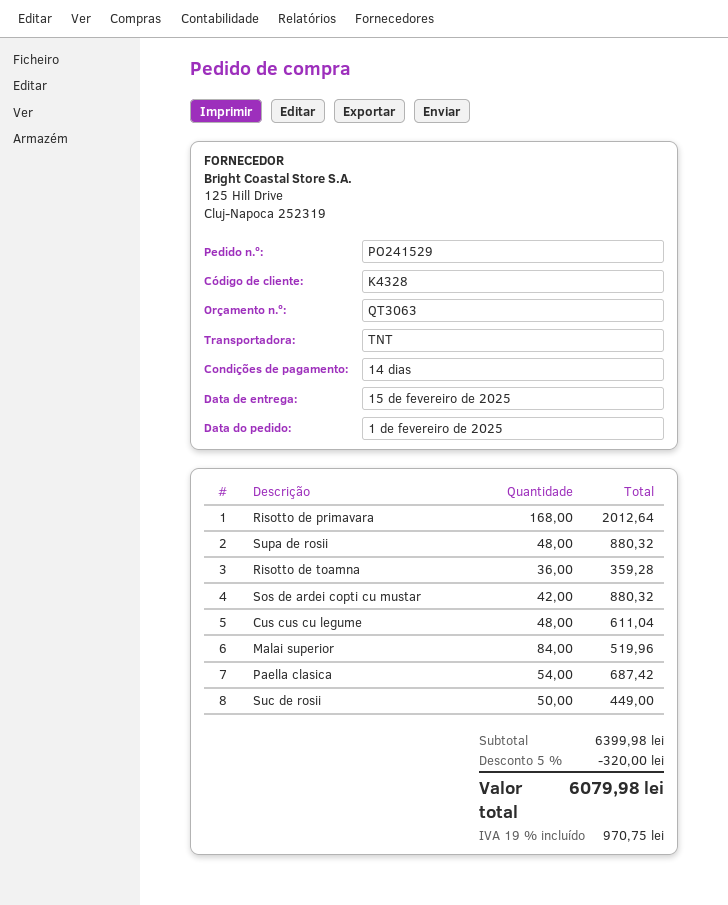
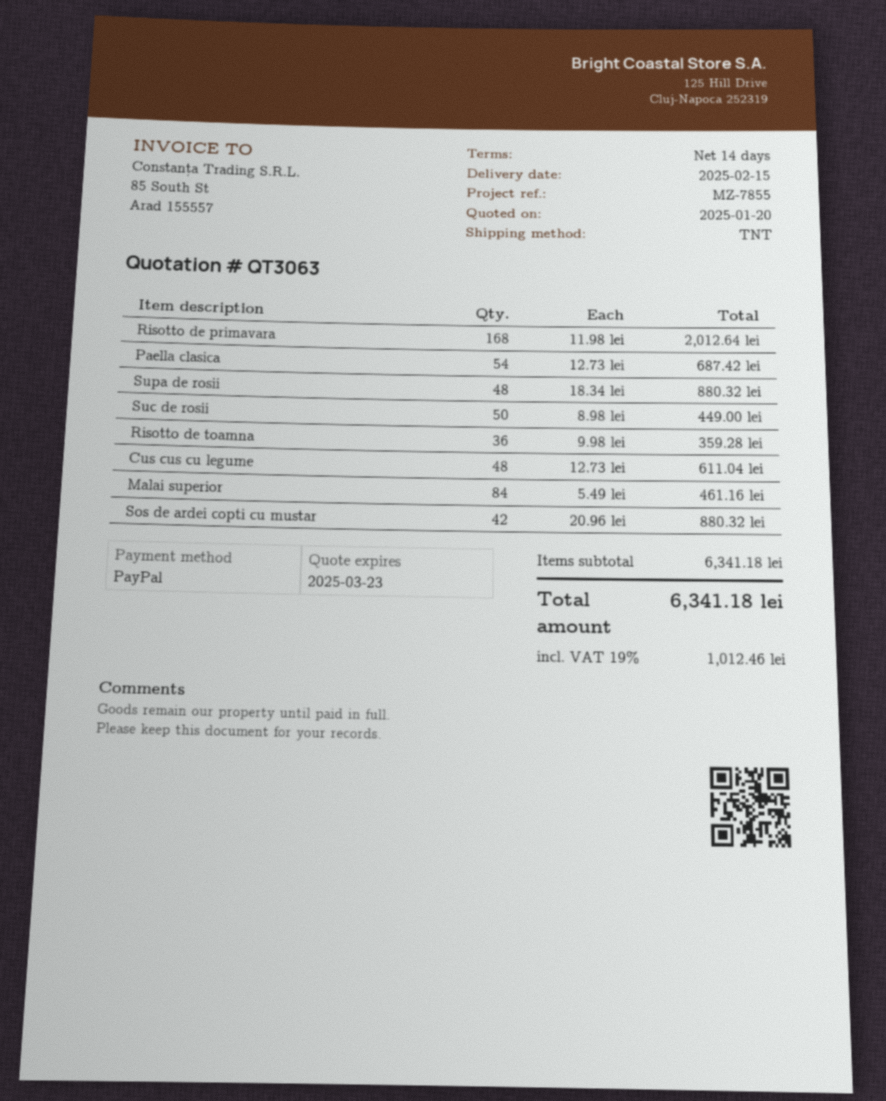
Malai superior: 84 for 519.96 -> 84 for 461.16
subtotal: 6399.98 -> 6341.18
discount: 5% = 320.00 -> none
tax: 19% = 970.75 -> 19% = 1012.46
total: 6079.98 -> 6341.18

